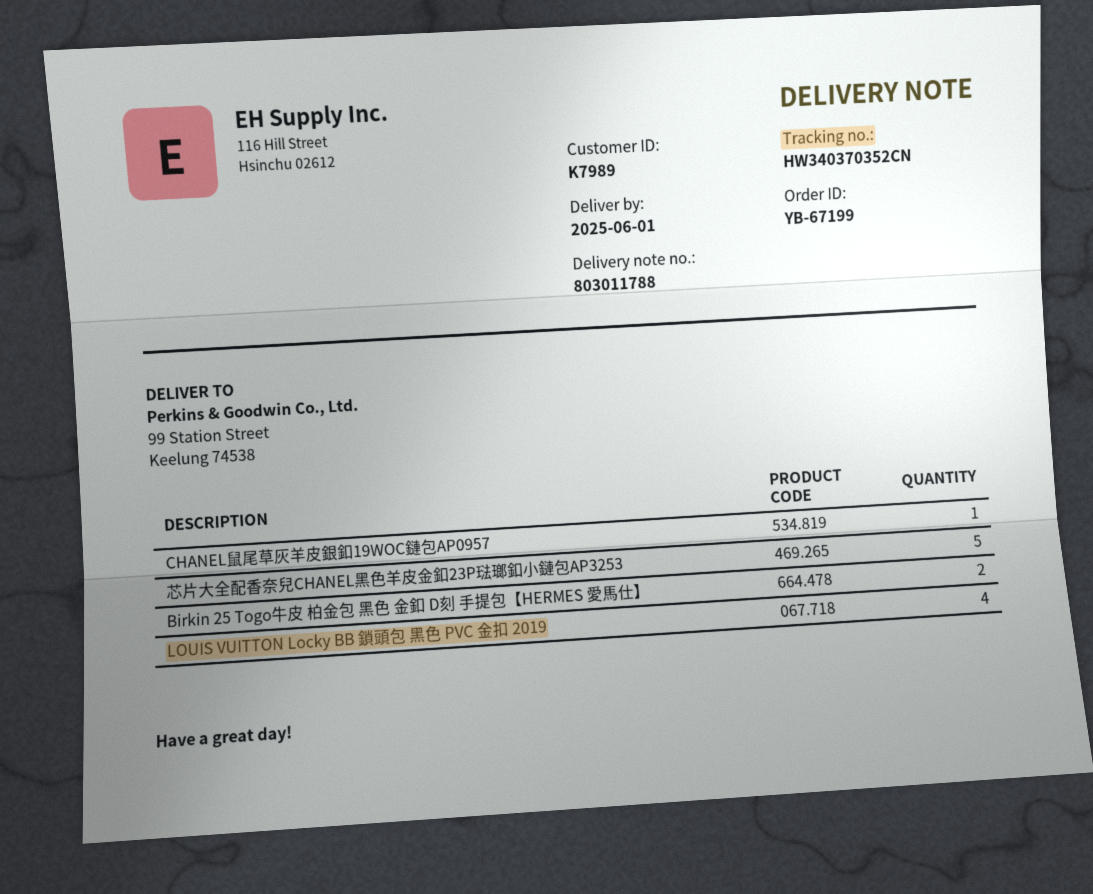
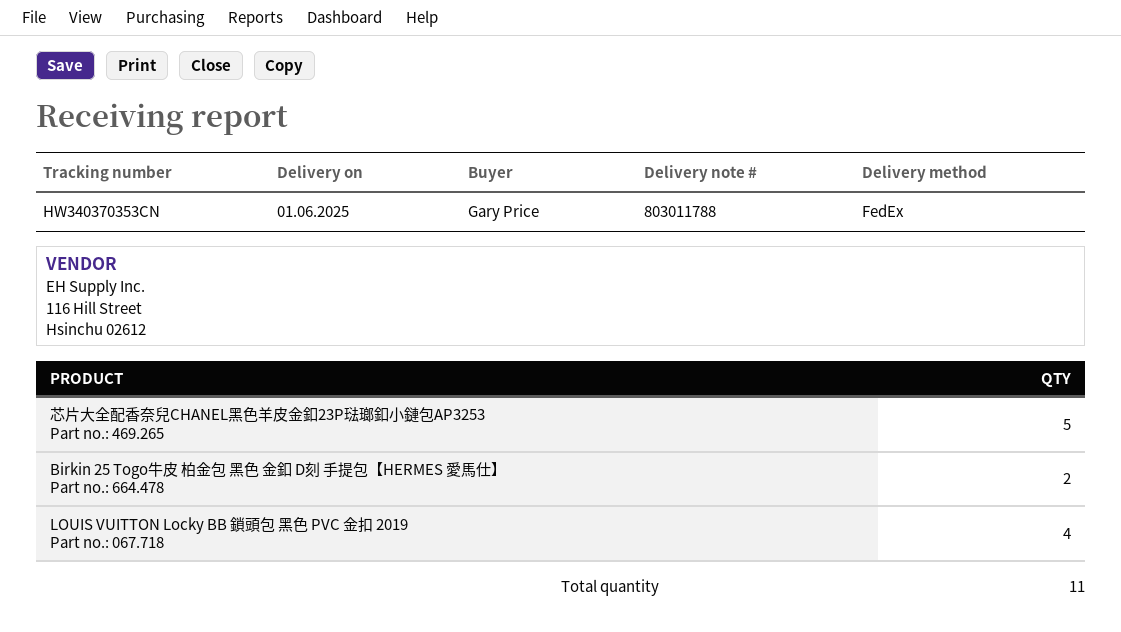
tracking number: HW340370352CN -> HW340370353CN
CHANEL鼠尾草灰羊皮銀釦19WOC鏈包AP0957: 1 -> none

